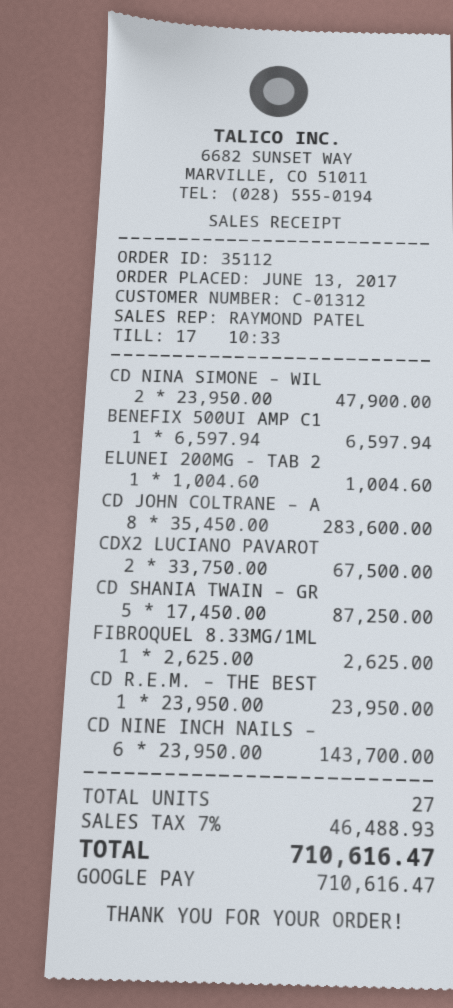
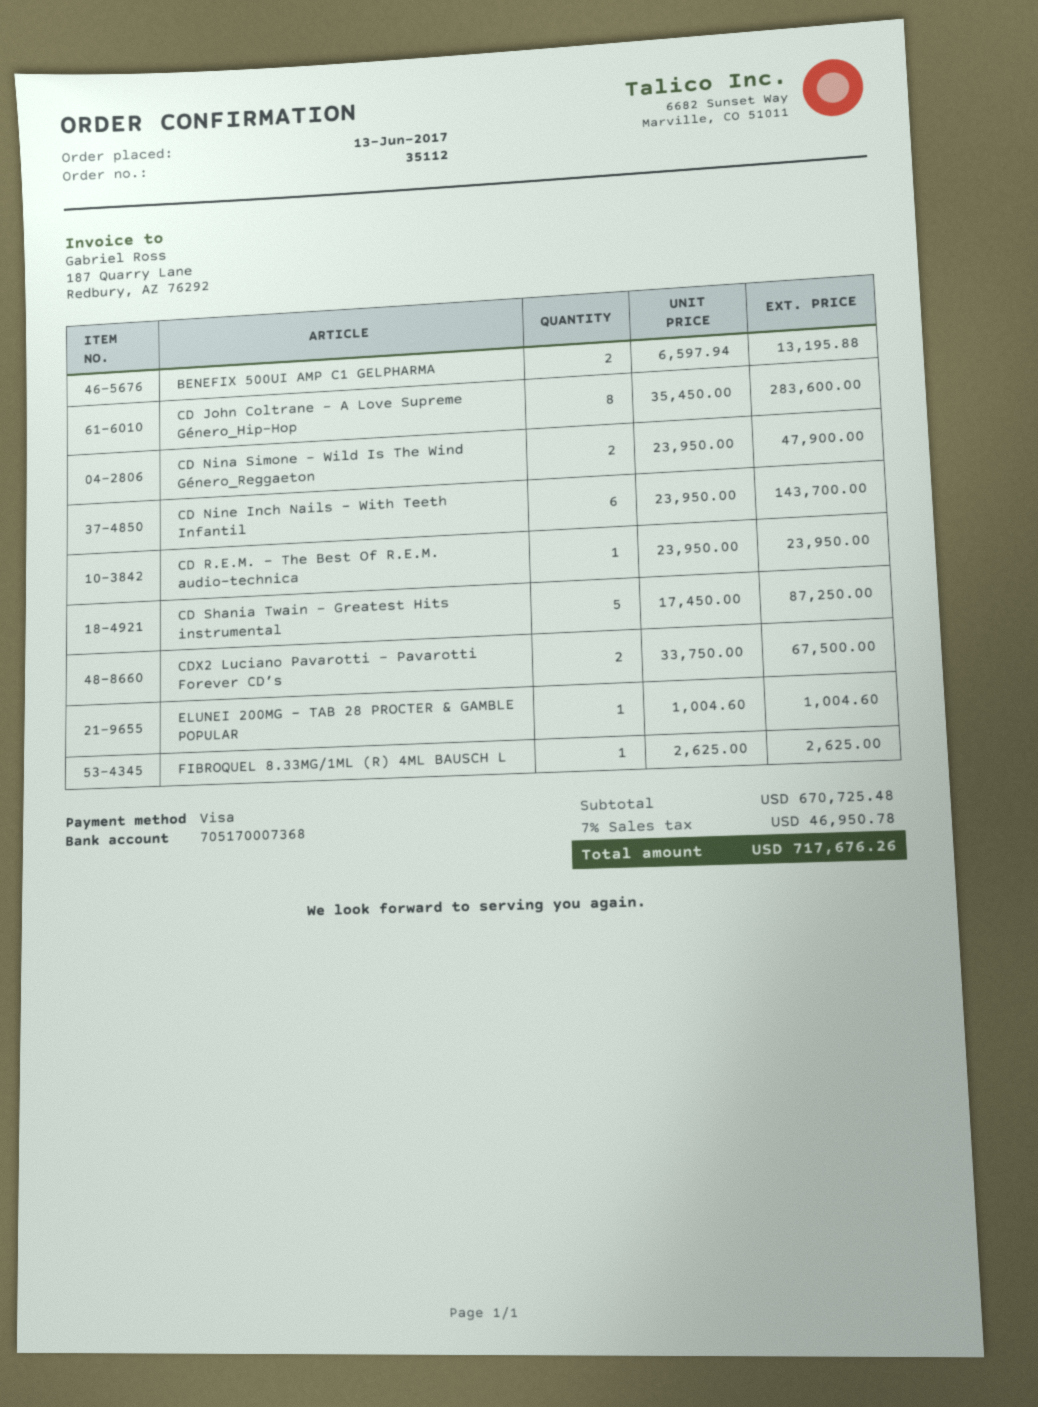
payment method: Google Pay -> Visa
BENEFIX 500UI AMP C1: 1 x 6597.94 = 6597.94 -> 2 x 6597.94 = 13195.88
tax: 7% = 46488.93 -> 7% = 46950.78
total: 710616.47 -> 717676.26

